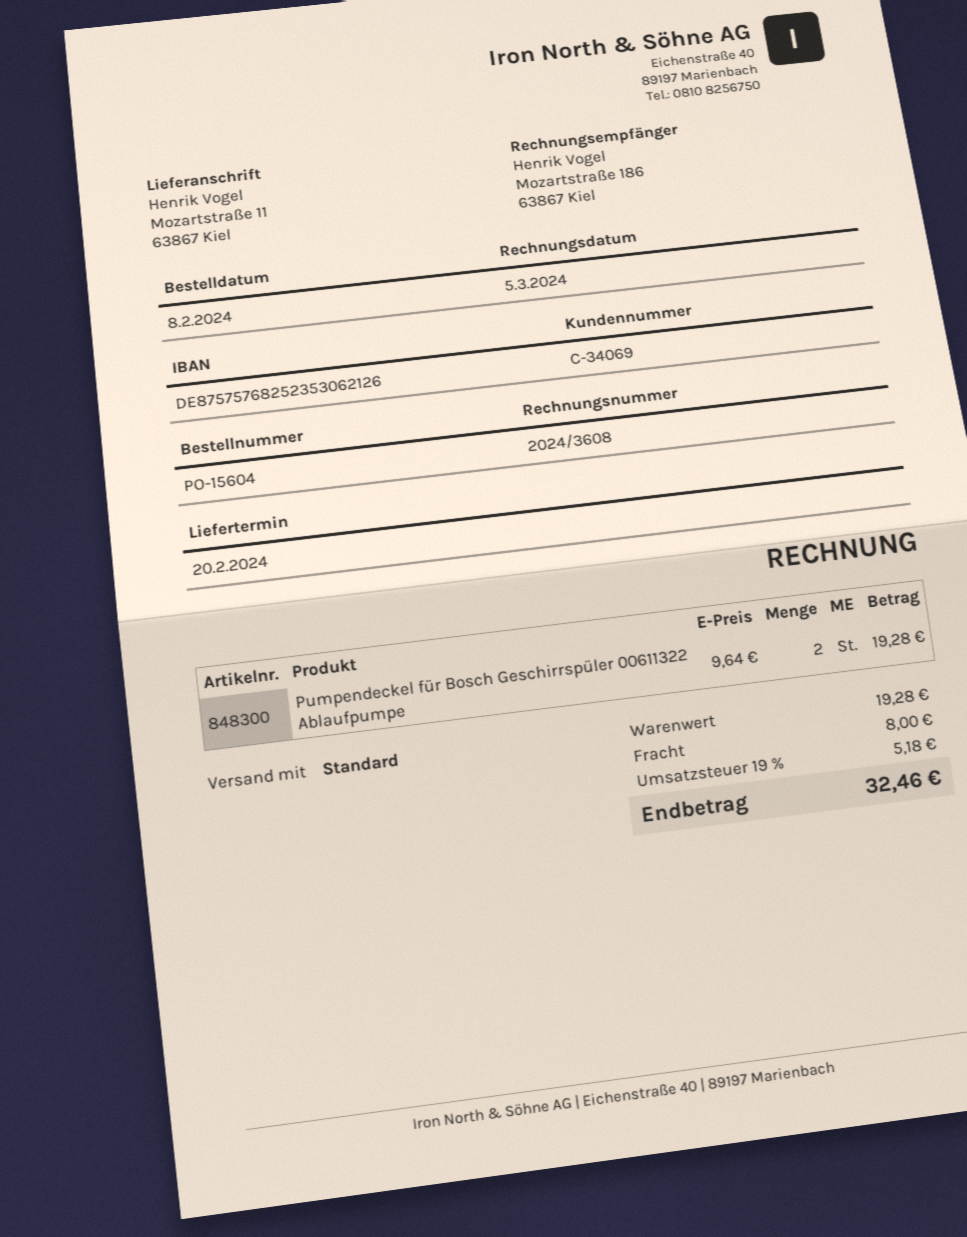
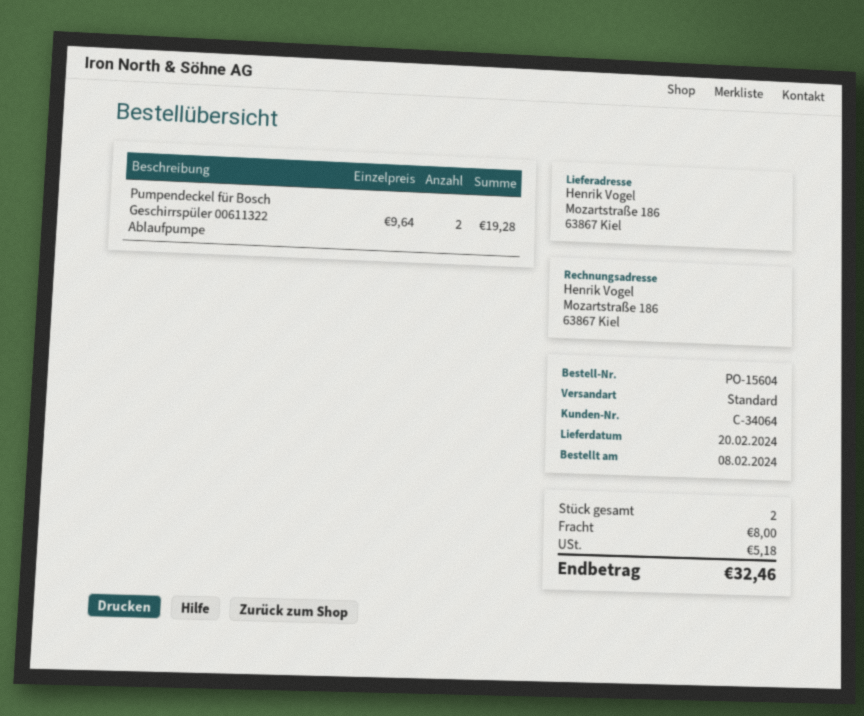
customer number: C-34069 -> C-34064
ship to: Mozartstraße 11, 63867 Kiel -> Mozartstraße 186, 63867 Kiel

